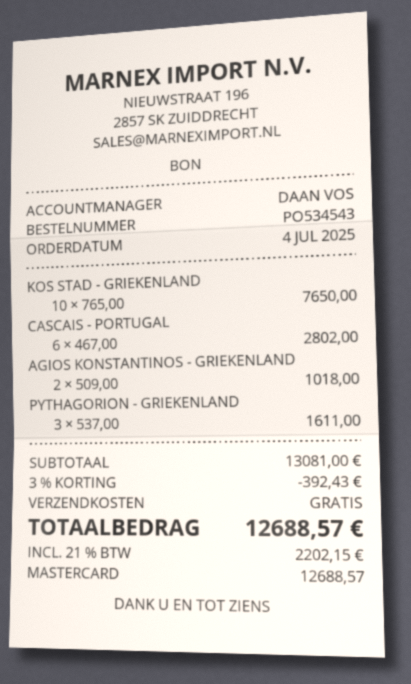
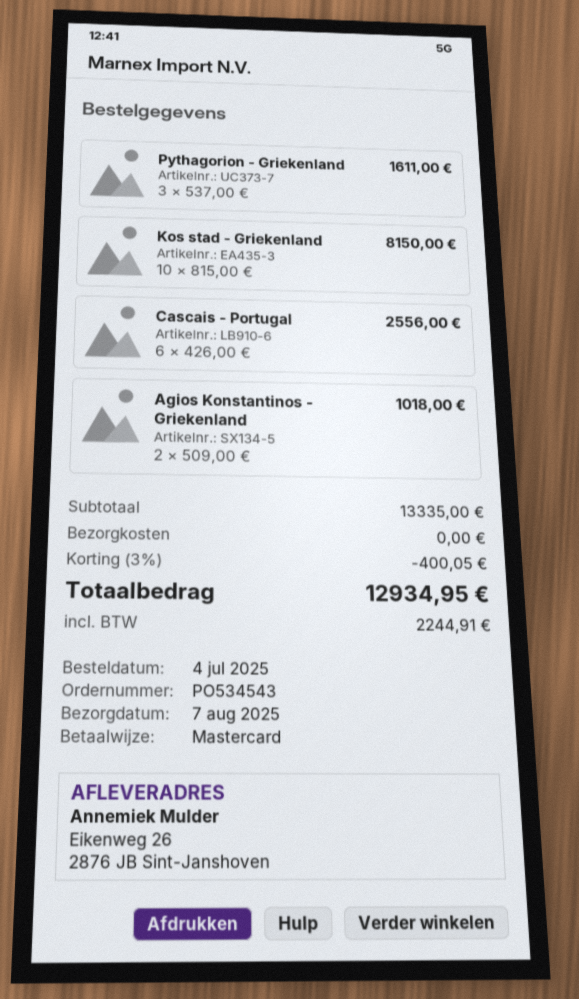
KOS STAD - GRIEKENLAND: 10 x 765.00 = 7650.00 -> 10 x 815.00 = 8150.00
CASCAIS - PORTUGAL: 6 x 467.00 = 2802.00 -> 6 x 426.00 = 2556.00
subtotal: 13081.00 -> 13335.00
discount: 3% = 392.43 -> 3% = 400.05
tax: 2202.15 -> 2244.91
total: 12688.57 -> 12934.95

